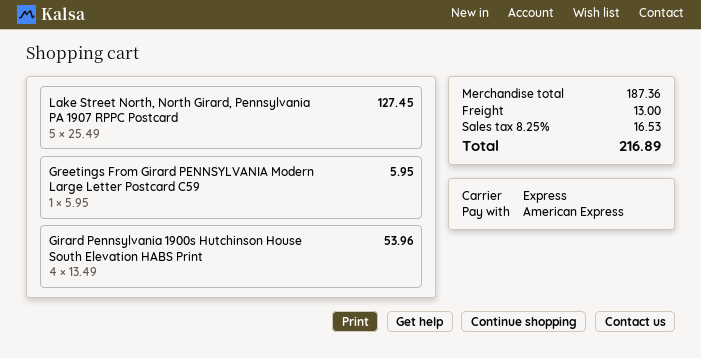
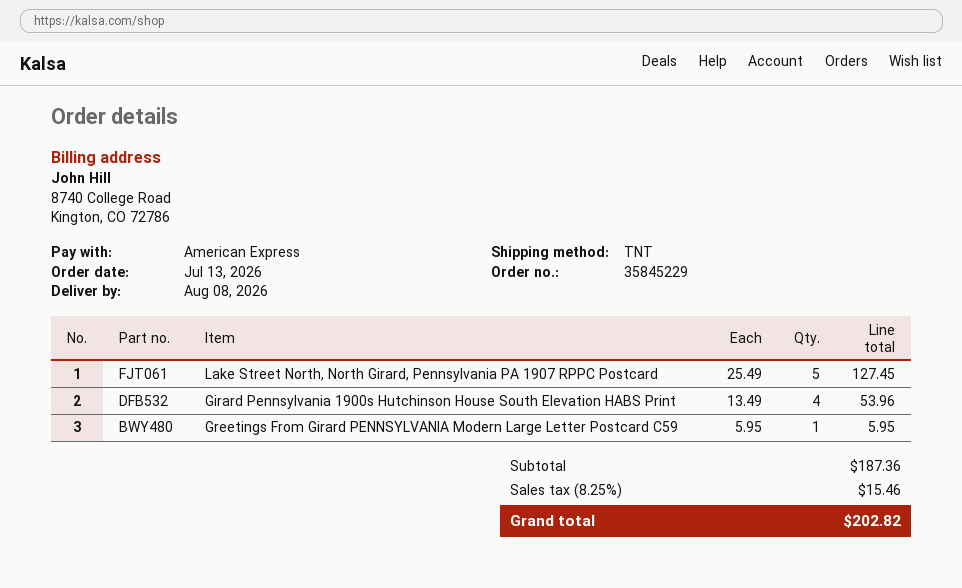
shipping method: express -> TNT
shipping: 13.00 -> none
tax: 8.25% = 16.53 -> 8.25% = 15.46
total: 216.89 -> 202.82

